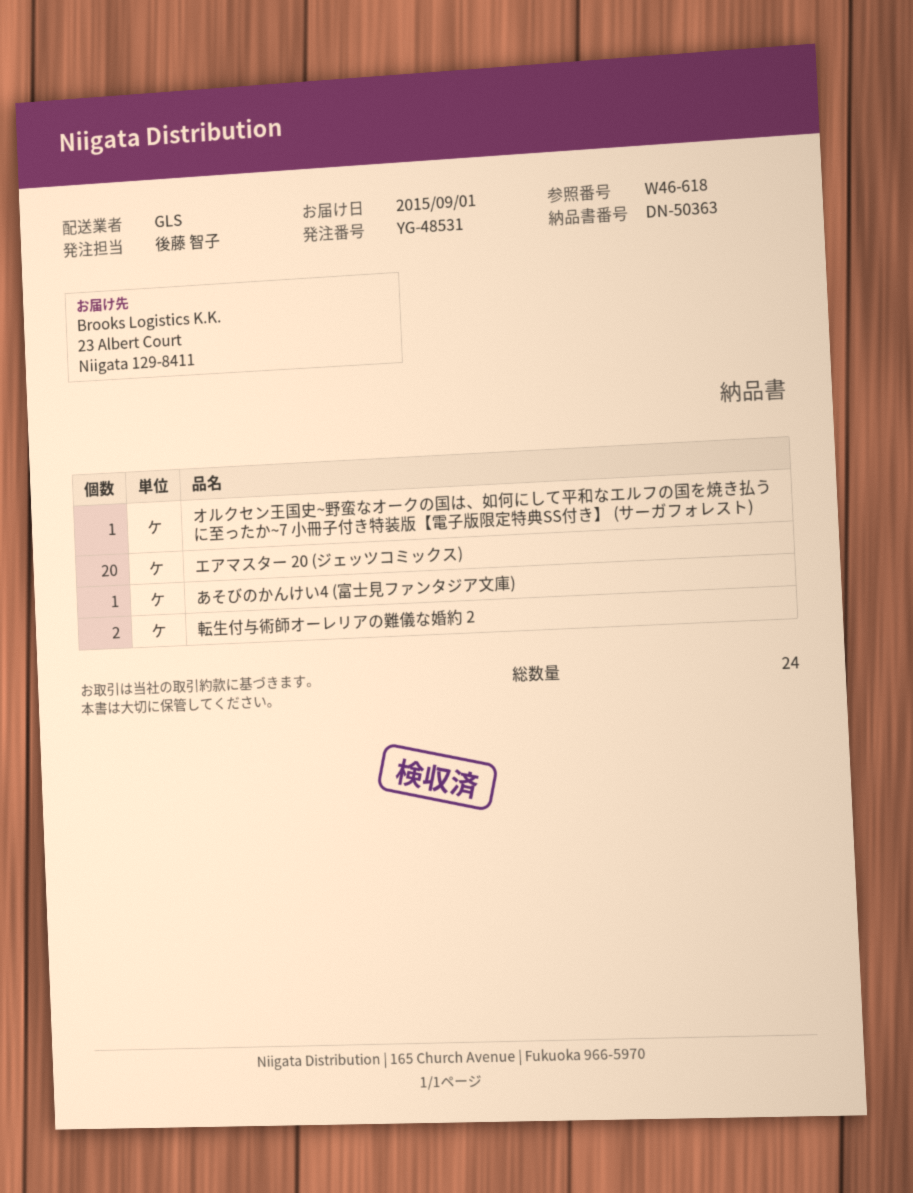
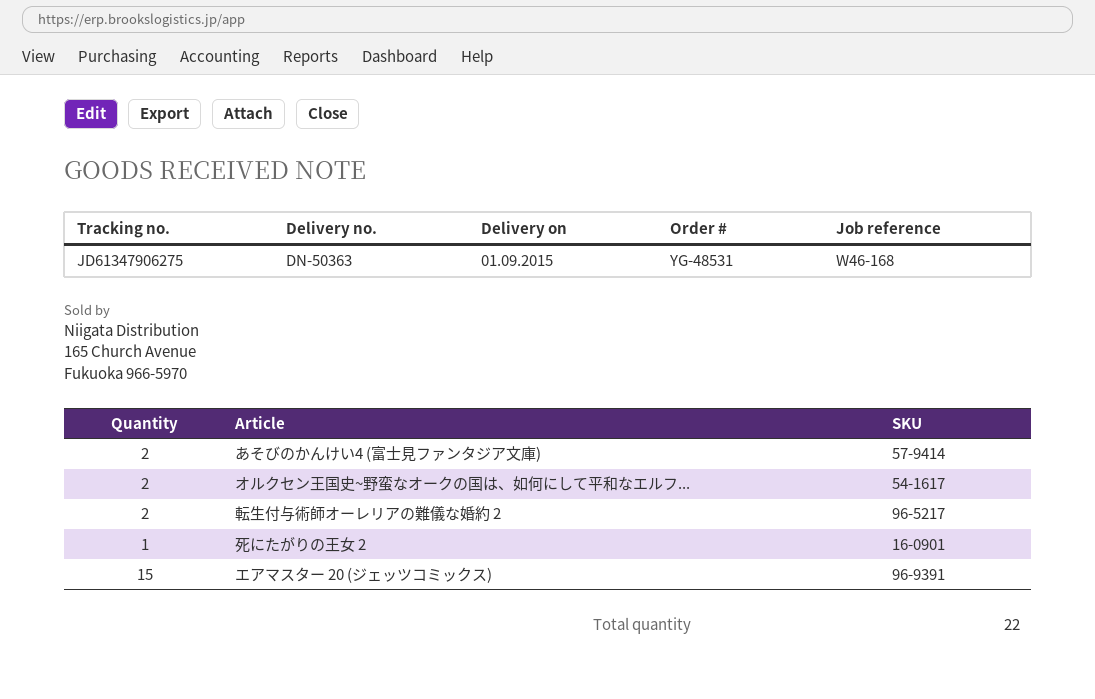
reference: W46-618 -> W46-168
オルクセン王国史~野蛮なオークの国は、如何にして平和なエルフの国を焼き払うに至ったか~7 小冊子付き特装版【電子版限定特典SS付き】 (サーガフォレスト): 1 -> 2
エアマスター 20 (ジェッツコミックス): 20 -> 15
あそびのかんけい4 (富士見ファンタジア文庫): 1 -> 2
死にたがりの王女 2: none -> 1
total quantity: 24 -> 22

